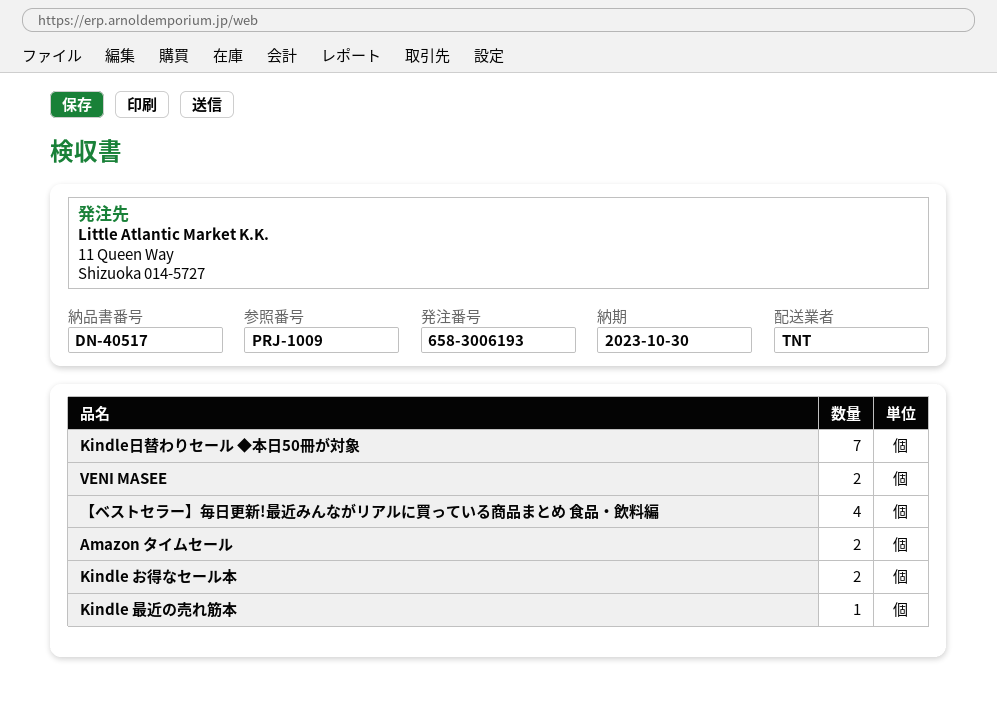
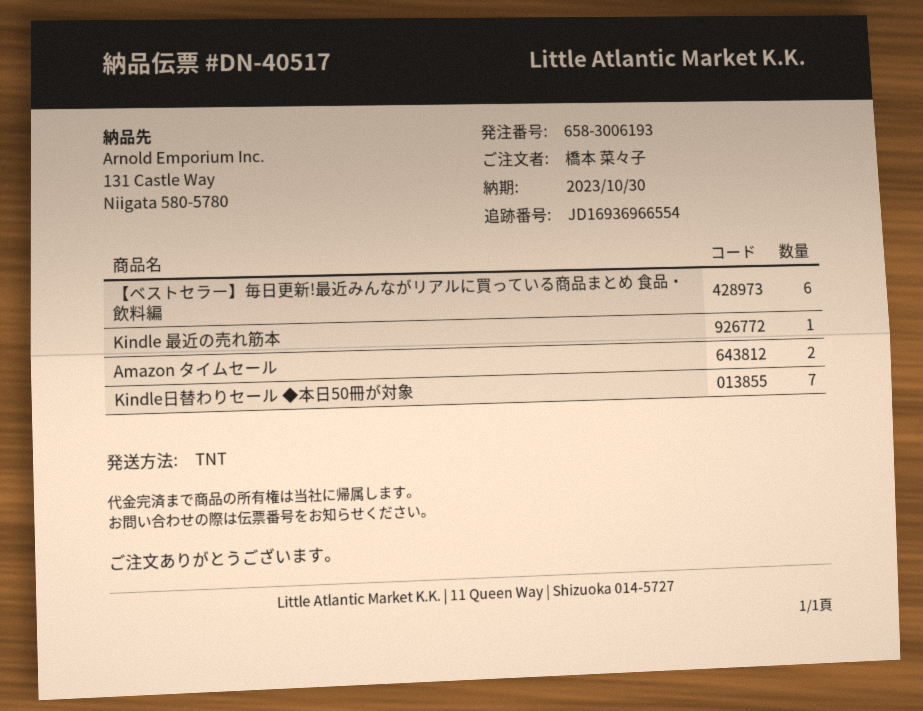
VENI MASEE: 2 -> none
【ベストセラー】毎日更新!最近みんながリアルに買っている商品まとめ 食品・飲料編: 4 -> 6
Kindle お得なセール本: 2 -> none

